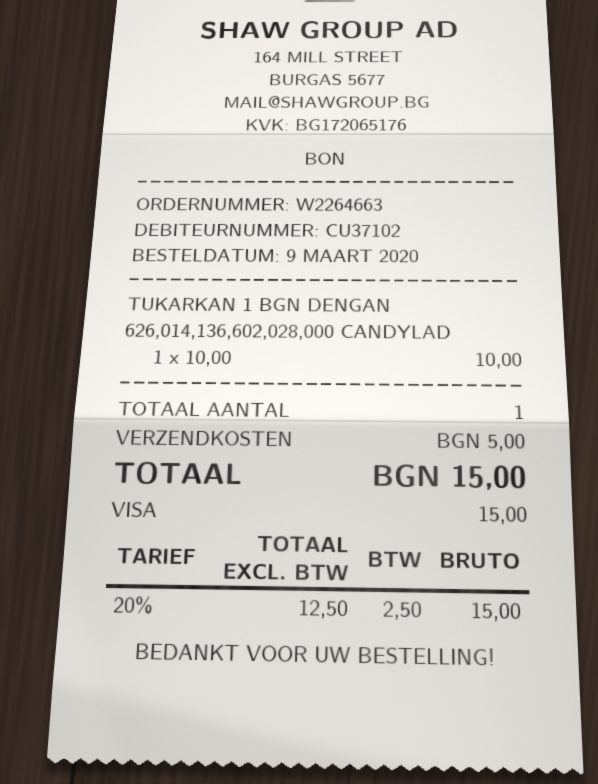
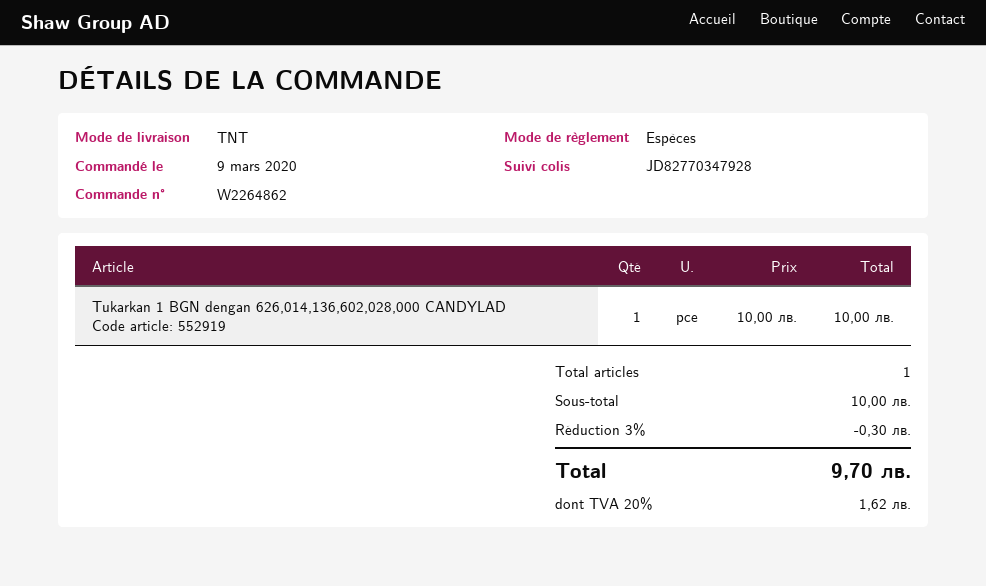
order number: W2264663 -> W2264862
payment method: Visa -> cash
discount: none -> 3% = 0.30
shipping: 5.00 -> none
tax: 20% = 2.50 -> 20% = 1.62
total: 15.00 -> 9.70

